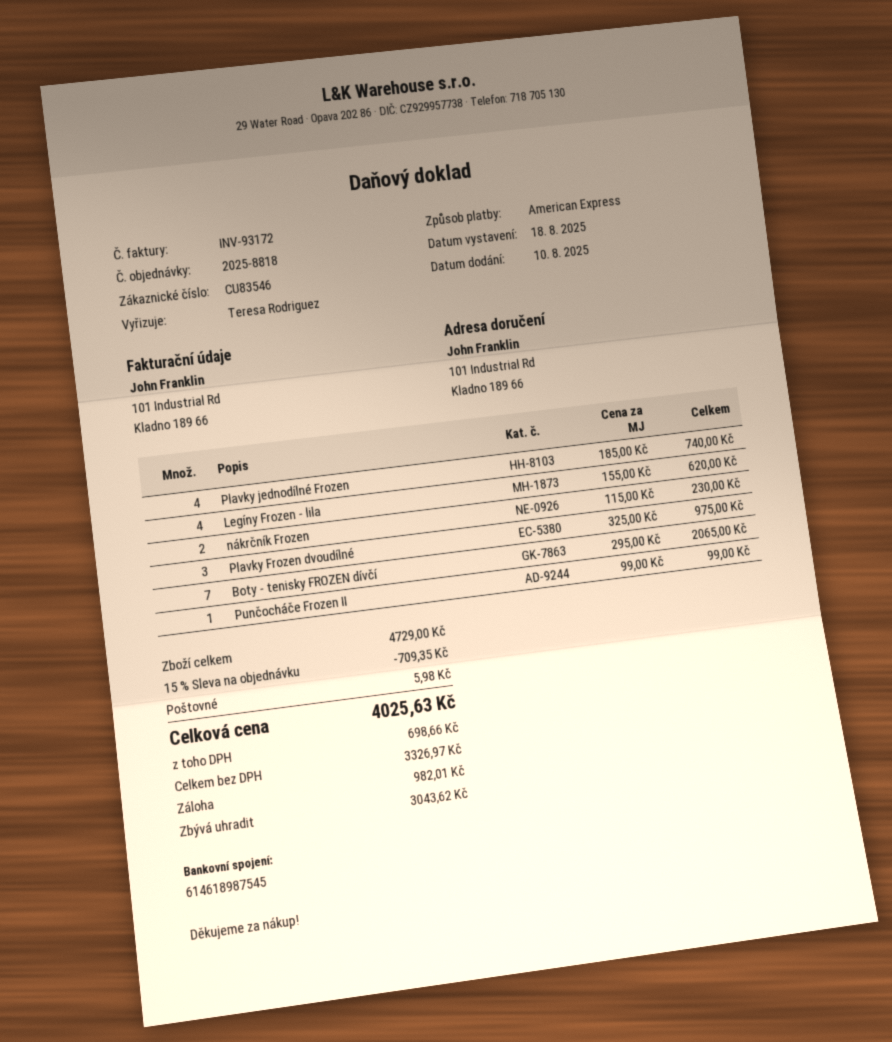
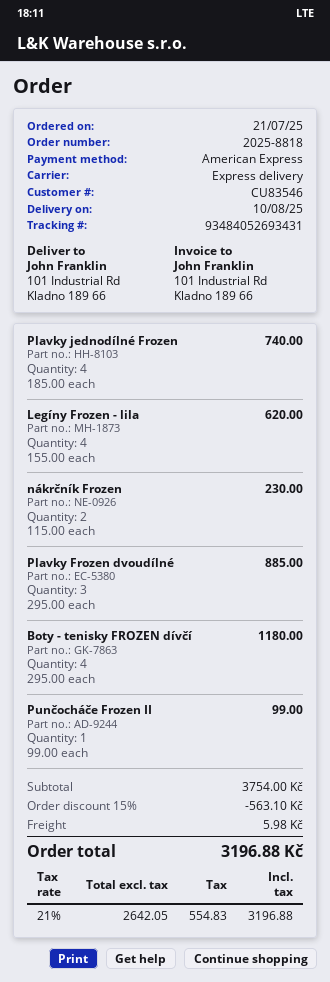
Plavky Frozen dvoudílné: 3 x 325.00 = 975.00 -> 3 x 295.00 = 885.00
Boty - tenisky FROZEN dívčí: 7 x 295.00 = 2065.00 -> 4 x 295.00 = 1180.00
subtotal: 4729.00 -> 3754.00
discount: 15% = 709.35 -> 15% = 563.10
net: 3326.97 -> 2642.05
tax: 698.66 -> 554.83
total: 4025.63 -> 3196.88

